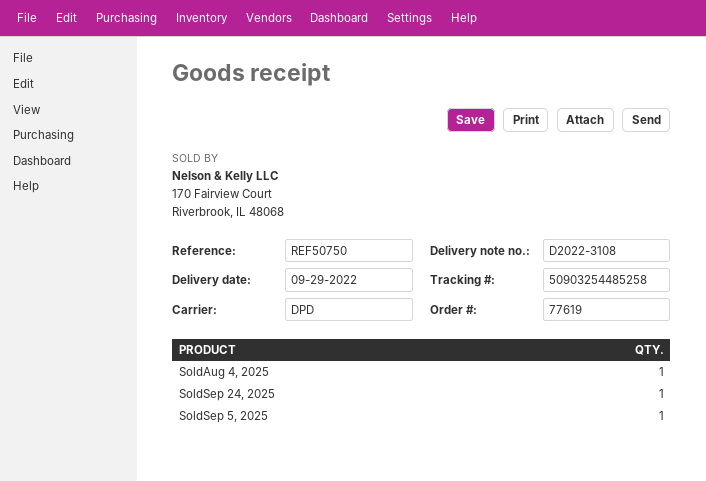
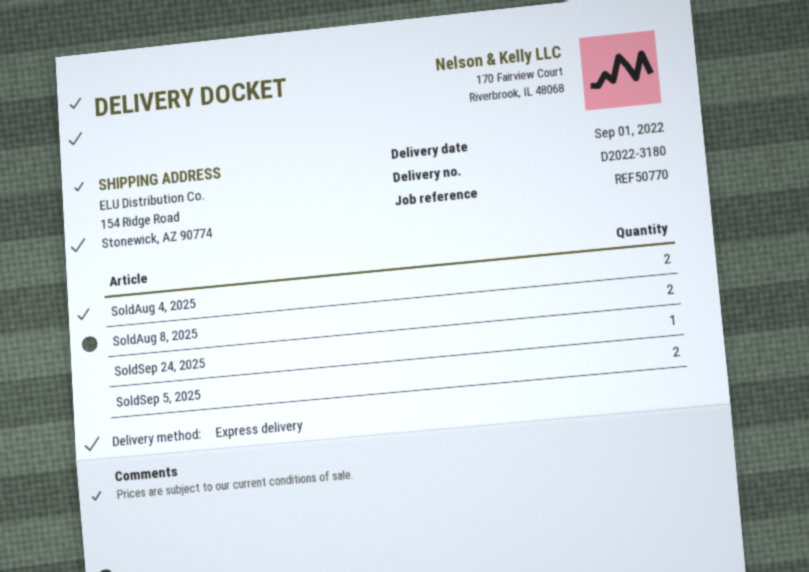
delivery note number: D2022-3108 -> D2022-3180
delivery date: 2022-09-29 -> 2022-09-01
reference: REF50750 -> REF50770
shipping method: DPD -> express
SoldAug 4, 2025: 1 -> 2
SoldSep 5, 2025: 1 -> 2
SoldAug 8, 2025: none -> 2

